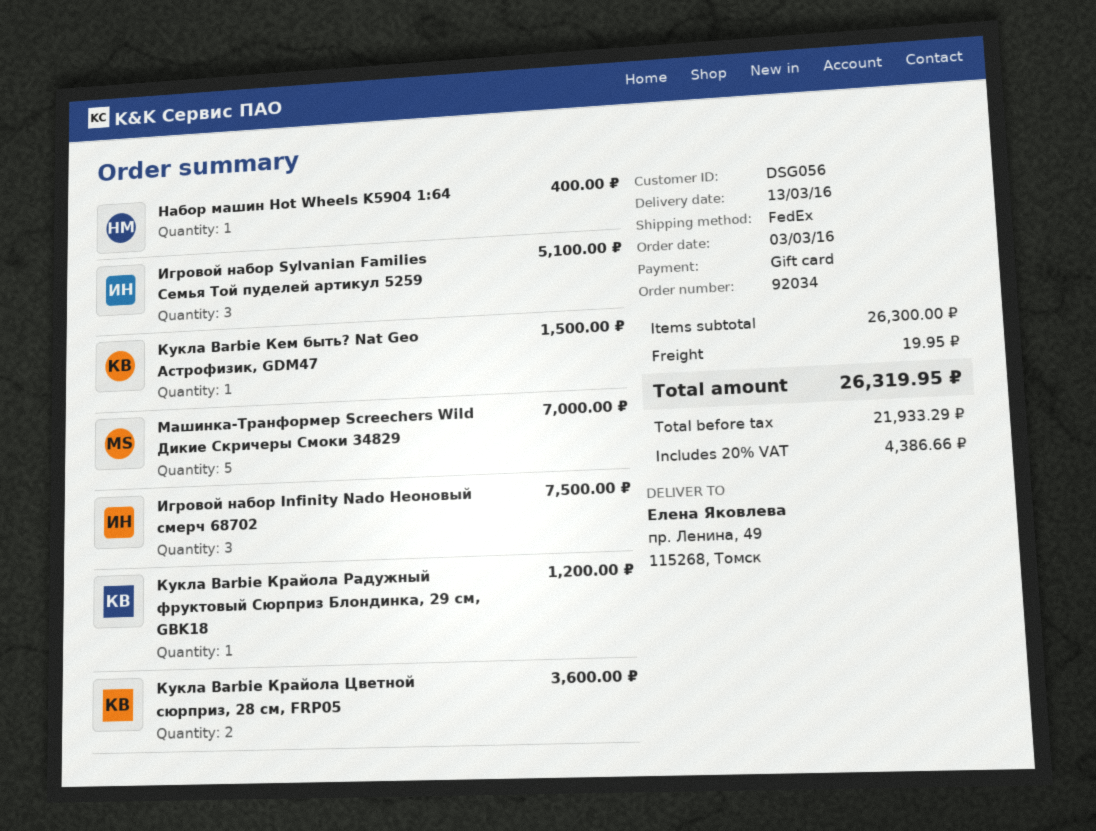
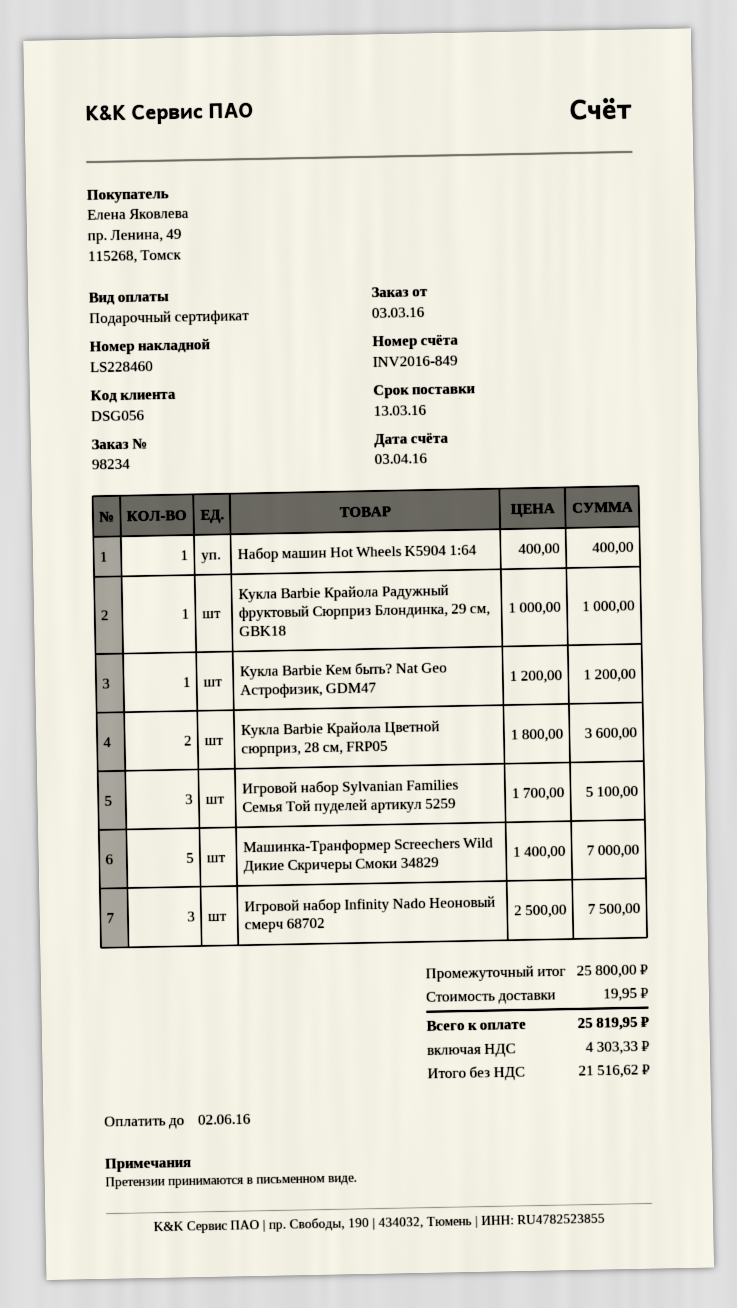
order number: 92034 -> 98234
Кукла Barbie Кем быть? Nat Geo Астрофизик, GDM47: 1 for 1500.00 -> 1 for 1200.00
Кукла Barbie Крайола Радужный фруктовый Сюрприз Блондинка, 29 см, GBK18: 1 for 1200.00 -> 1 for 1000.00
subtotal: 26300.00 -> 25800.00
net: 21933.29 -> 21516.62
tax: 4386.66 -> 4303.33
total: 26319.95 -> 25819.95

